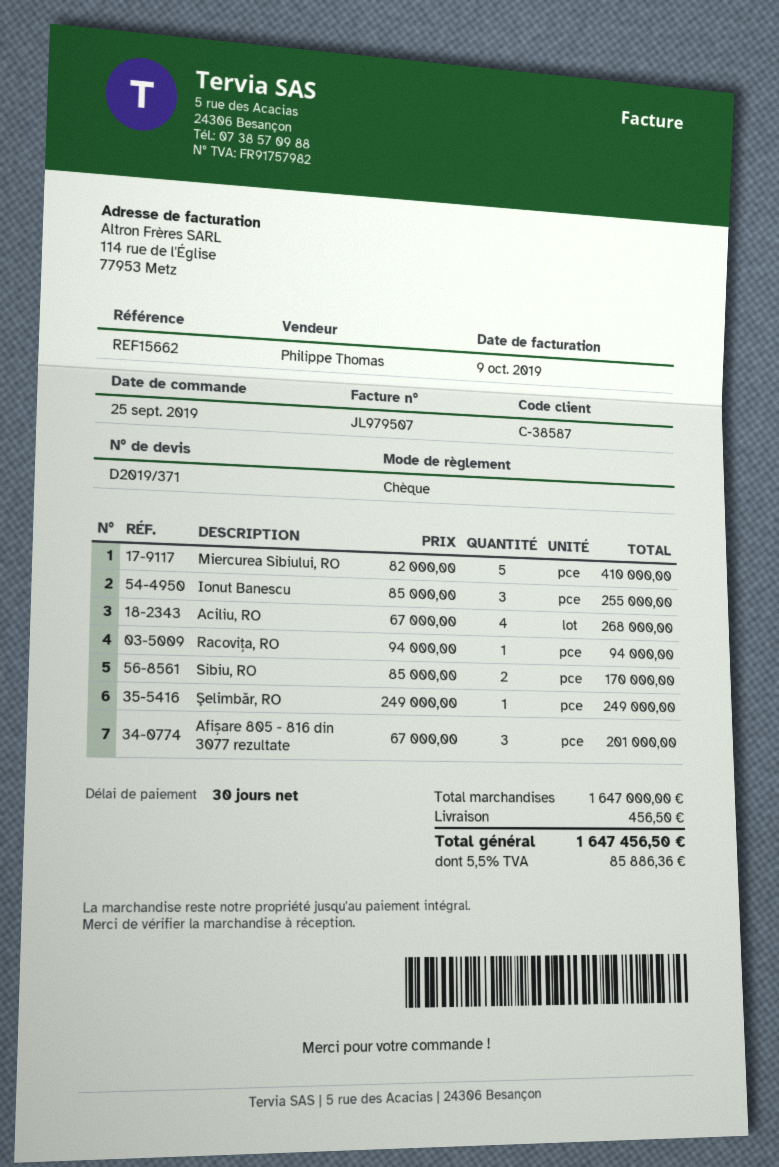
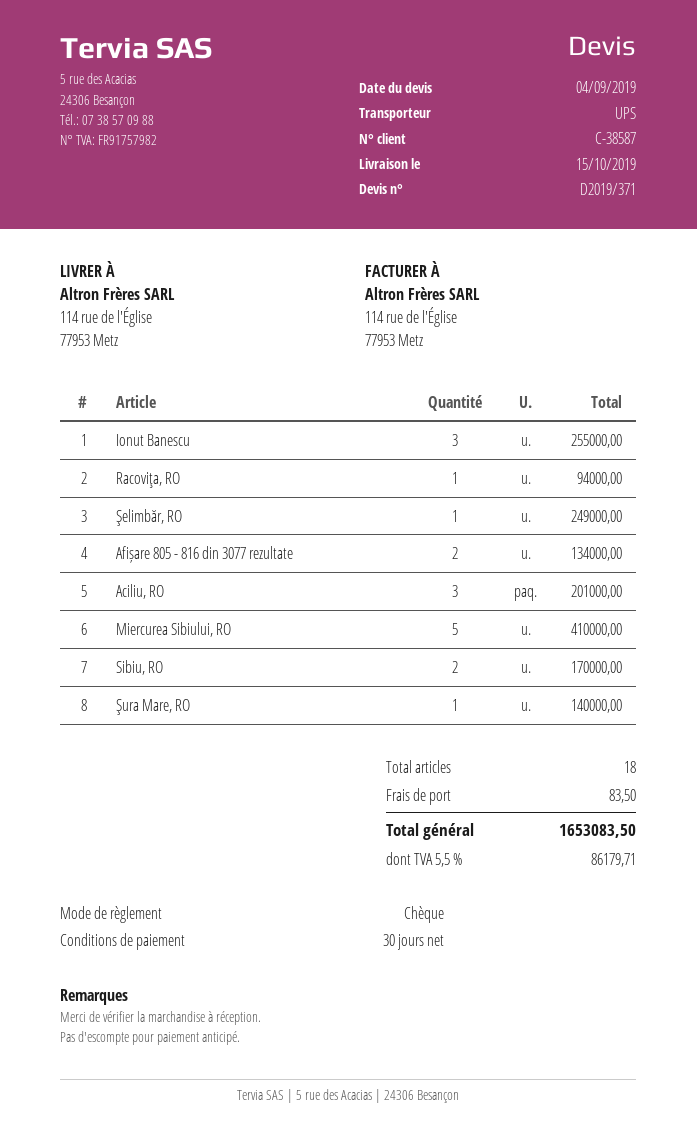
Aciliu, RO: 4 for 268000.00 -> 3 for 201000.00
Afișare 805 - 816 din 3077 rezultate: 3 for 201000.00 -> 2 for 134000.00
Şura Mare, RO: none -> 1 for 140000.00
shipping: 456.50 -> 83.50
tax: 5.5% = 85886.36 -> 5.5% = 86179.71
total: 1647456.50 -> 1653083.50

